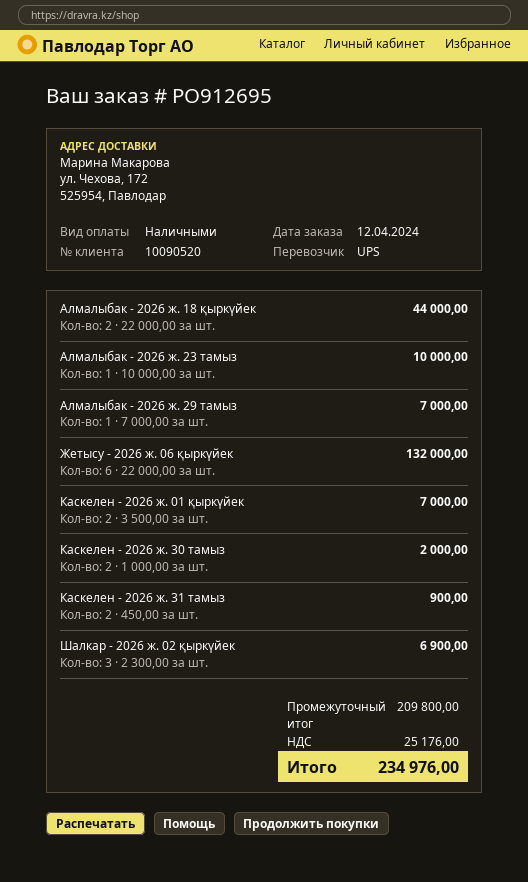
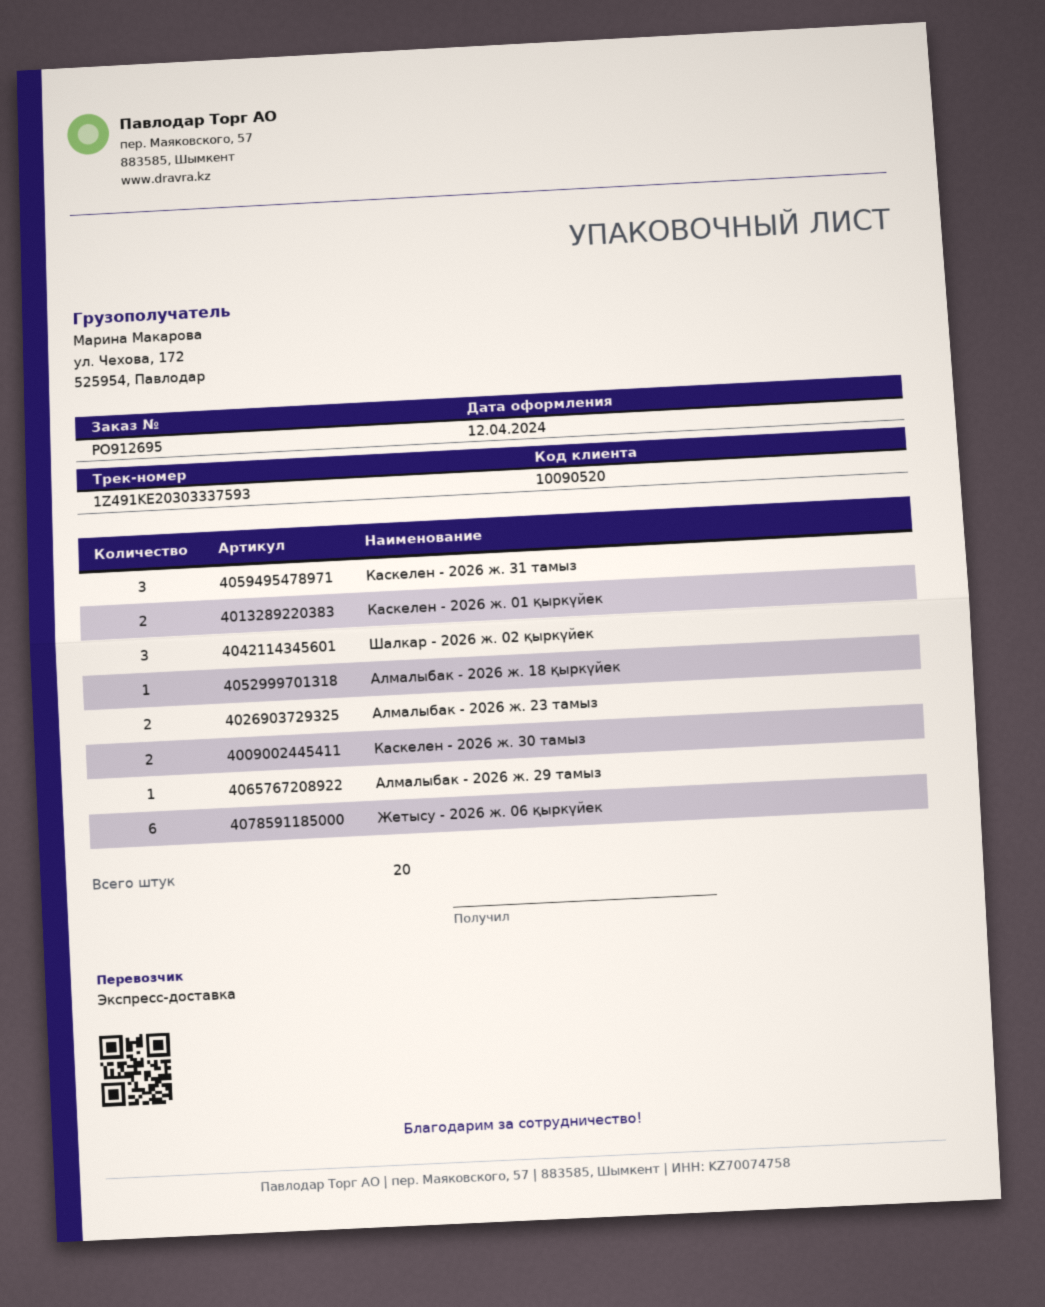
shipping method: UPS -> express
Алмалыбак - 2026 ж. 18 қыркүйек: 2 -> 1
Алмалыбак - 2026 ж. 23 тамыз: 1 -> 2
Каскелен - 2026 ж. 31 тамыз: 2 -> 3

